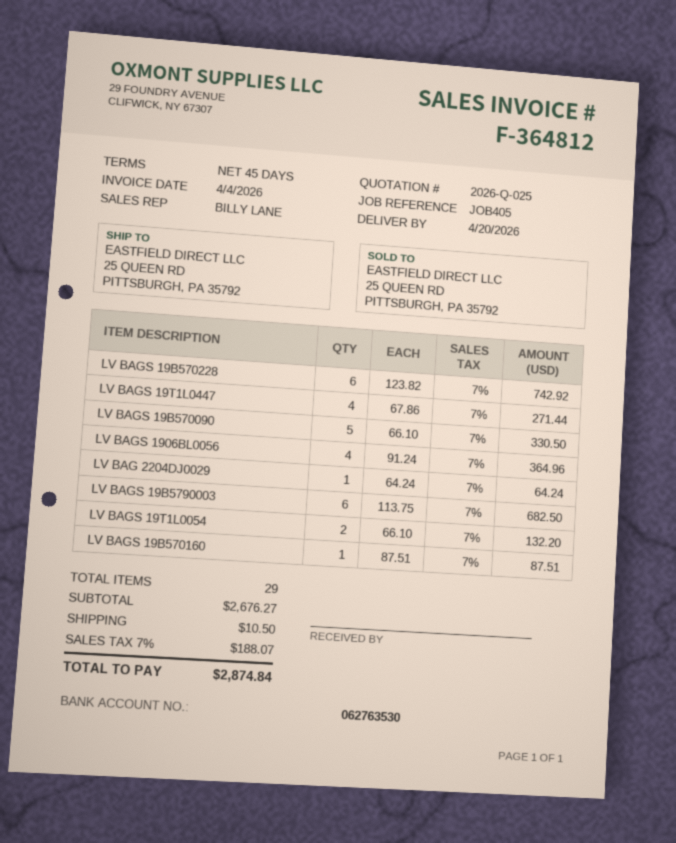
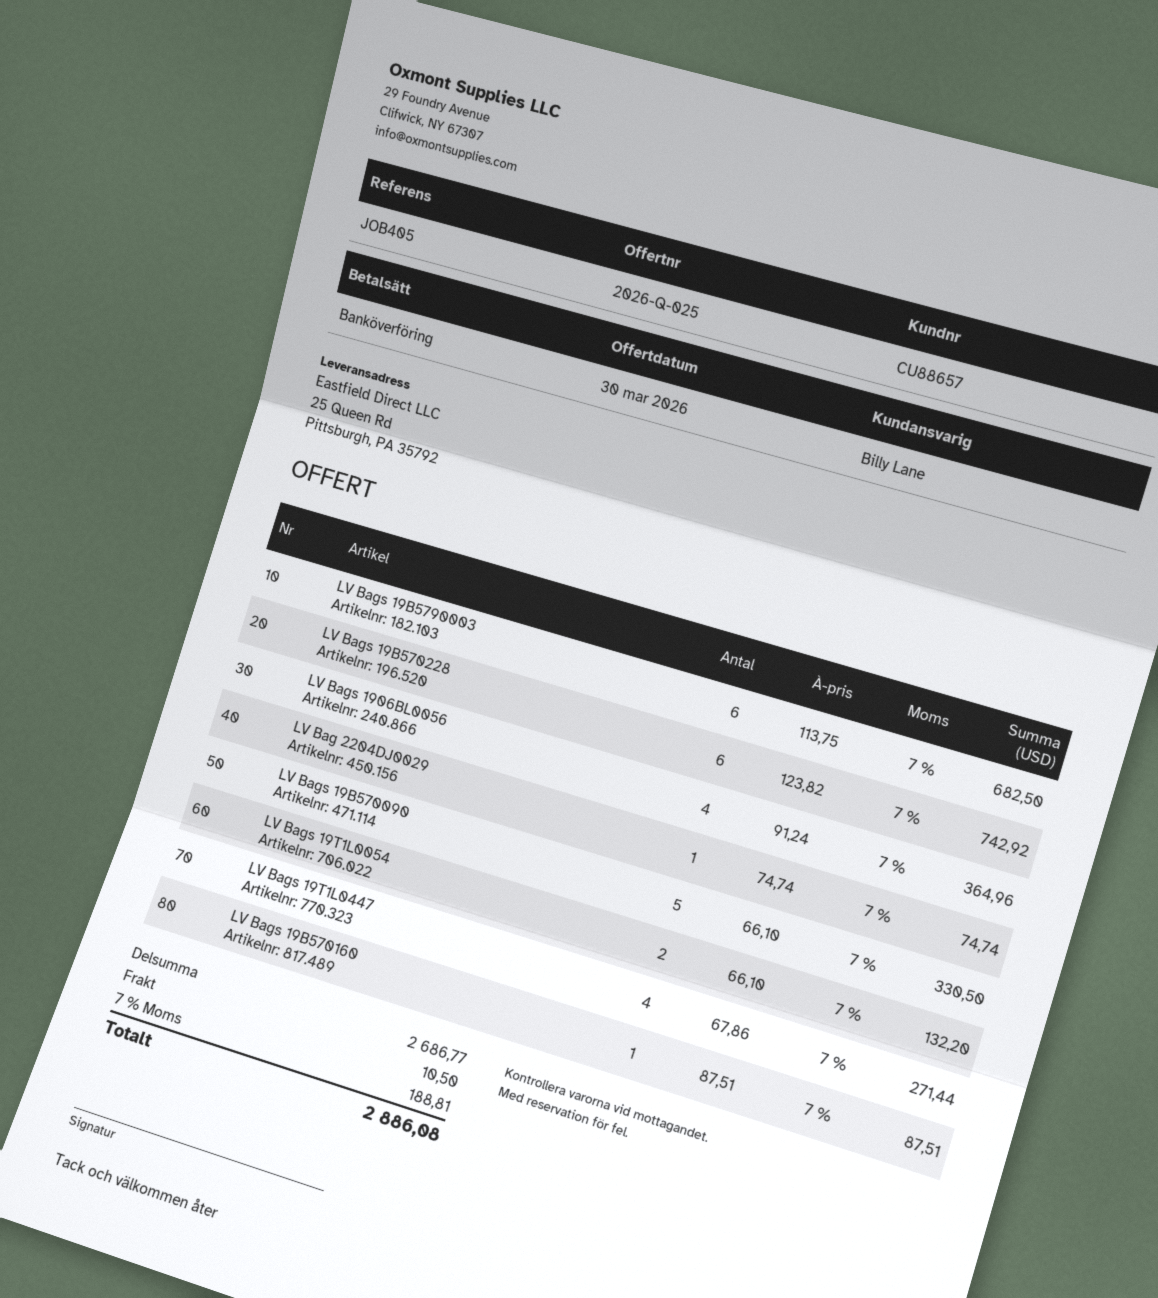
LV BAG 2204DJ0029: 1 x 64.24 = 64.24 -> 1 x 74.74 = 74.74
subtotal: 2676.27 -> 2686.77
tax: 7% = 188.07 -> 7% = 188.81
total: 2874.84 -> 2886.08

